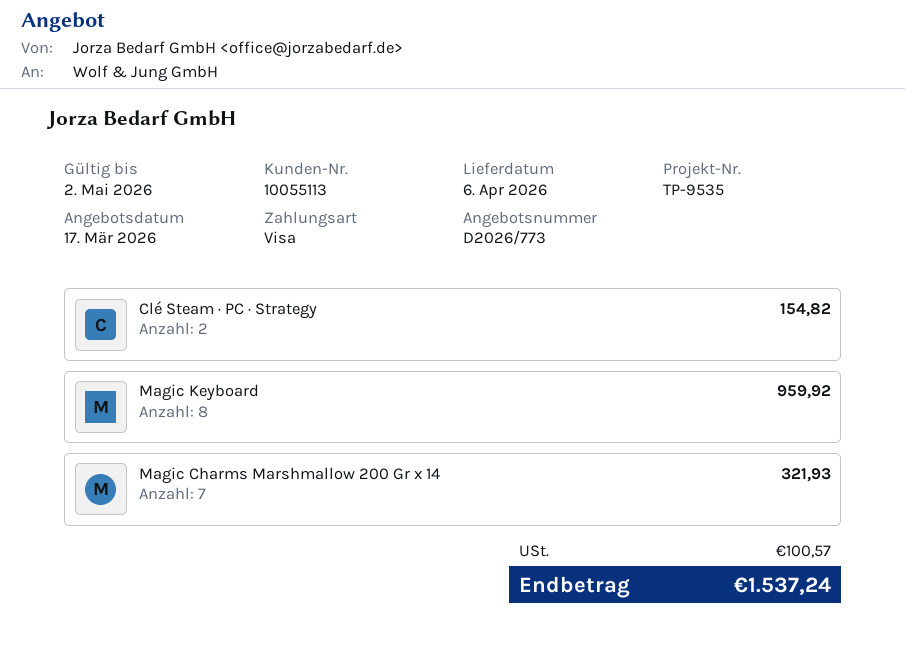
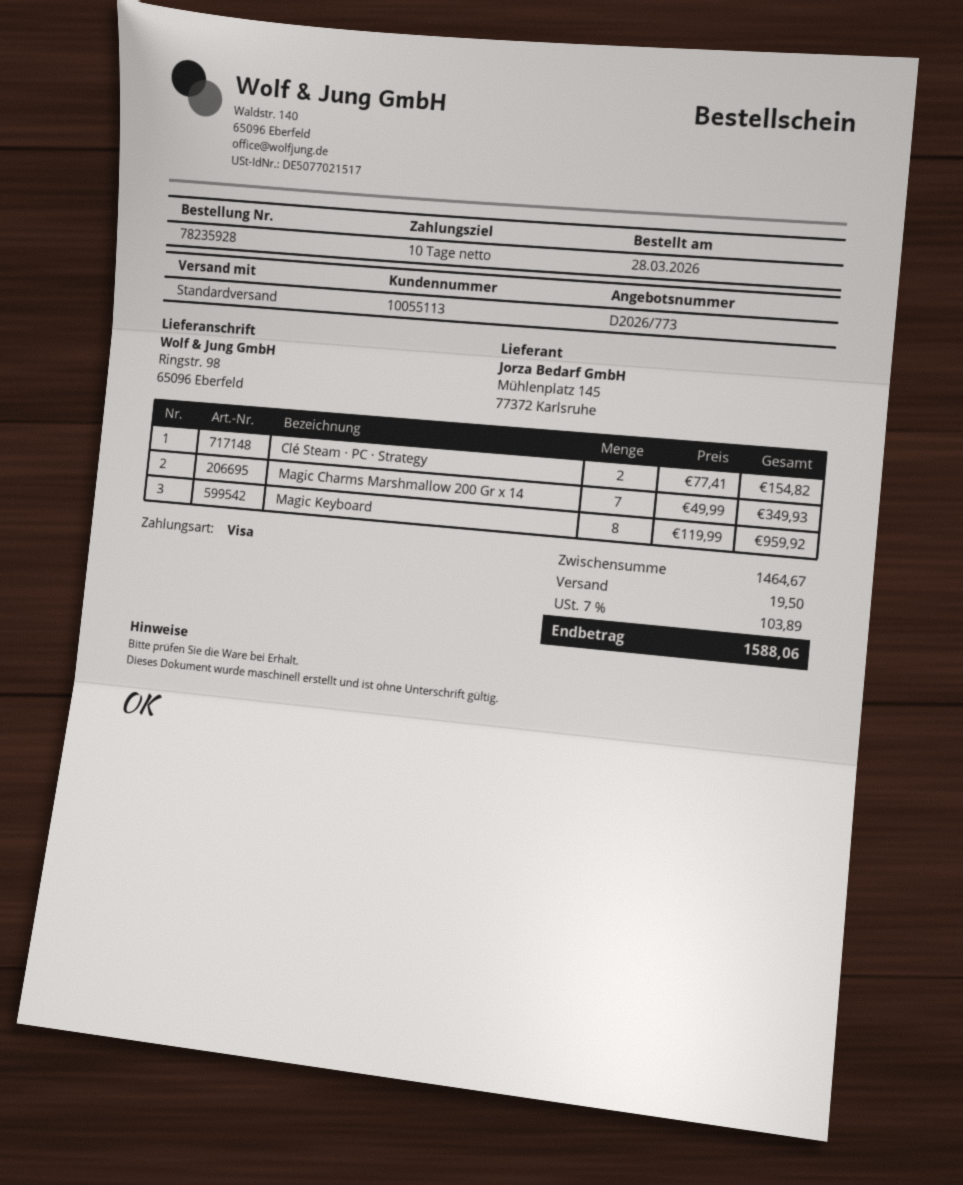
Magic Charms Marshmallow 200 Gr x 14: 7 for 321.93 -> 7 for 349.93
shipping: none -> 19.50
tax: 100.57 -> 103.89
total: 1537.24 -> 1588.06

